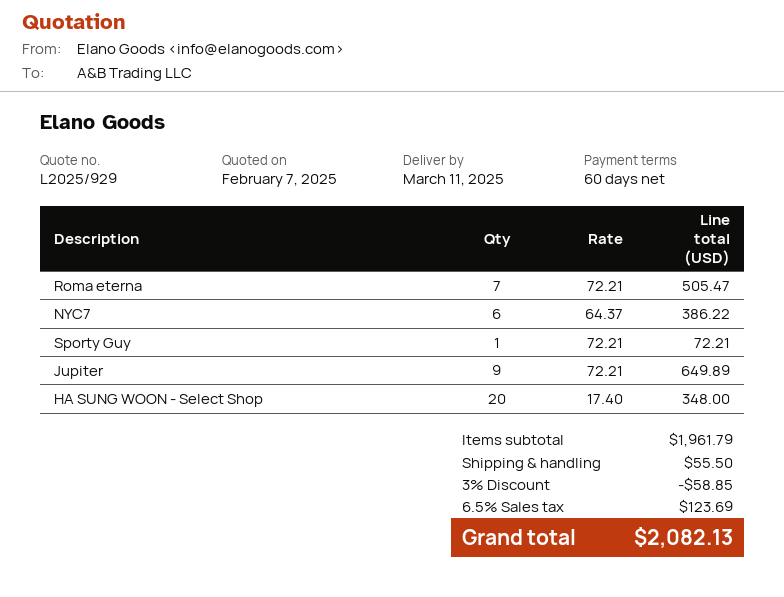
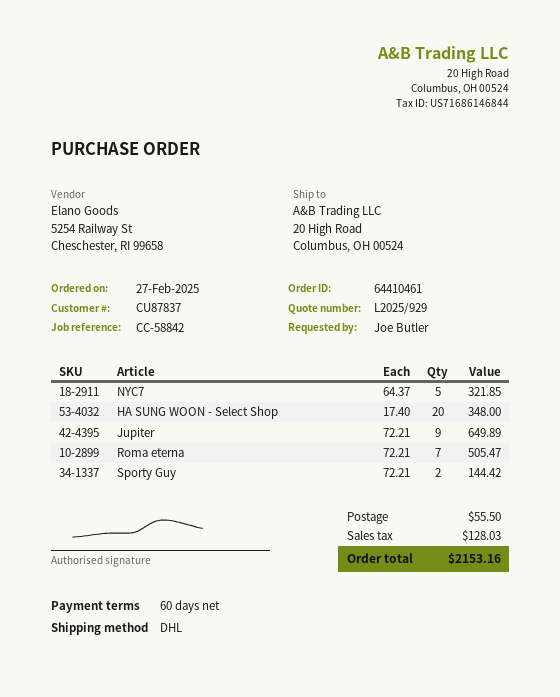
NYC7: 6 x 64.37 = 386.22 -> 5 x 64.37 = 321.85
Sporty Guy: 1 x 72.21 = 72.21 -> 2 x 72.21 = 144.42
discount: 3% = 58.85 -> none
tax: 123.69 -> 128.03
total: 2082.13 -> 2153.16

